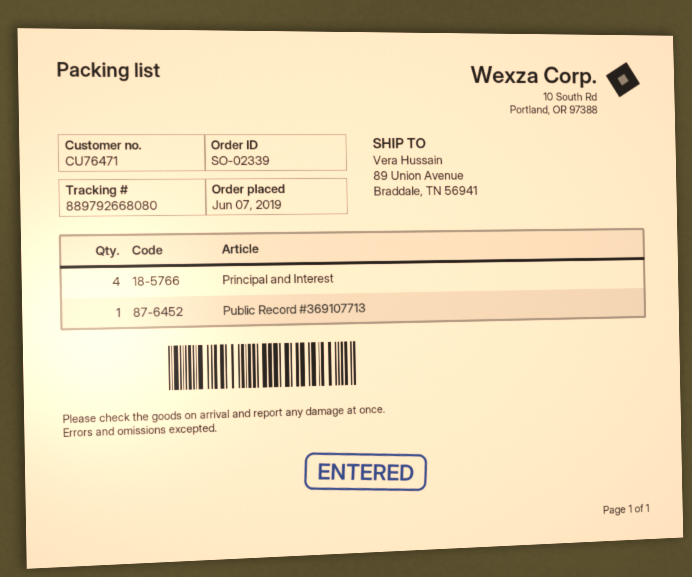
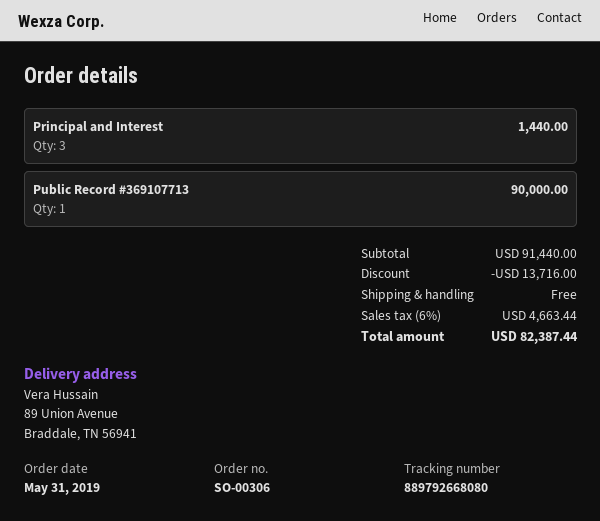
order number: SO-02339 -> SO-00306
order date: 2019-06-07 -> 2019-05-31
Principal and Interest: 4 -> 3

